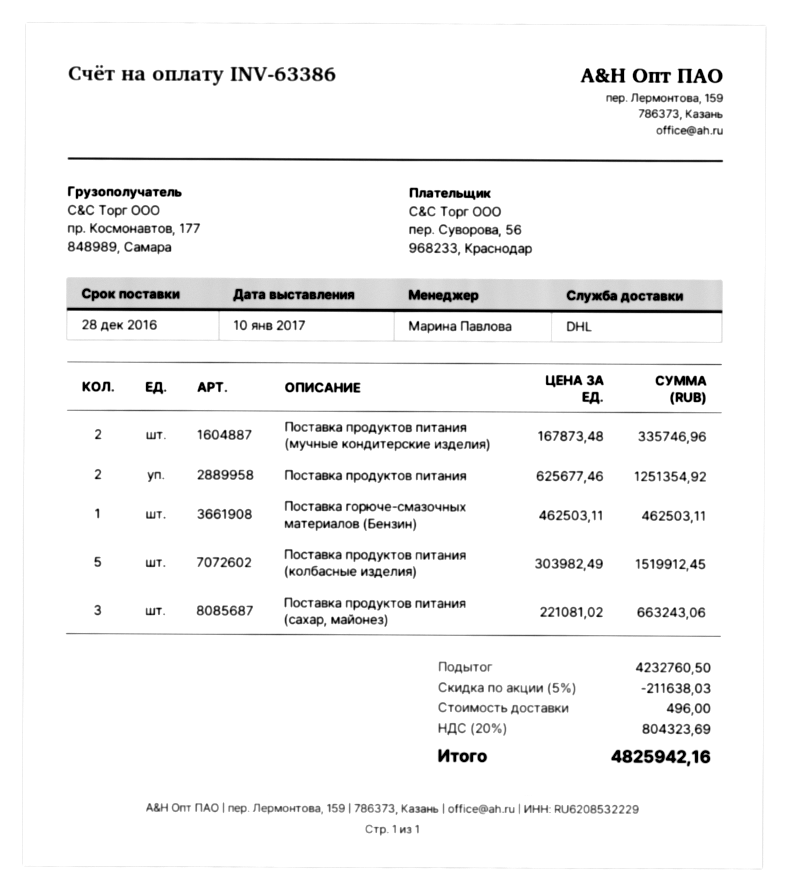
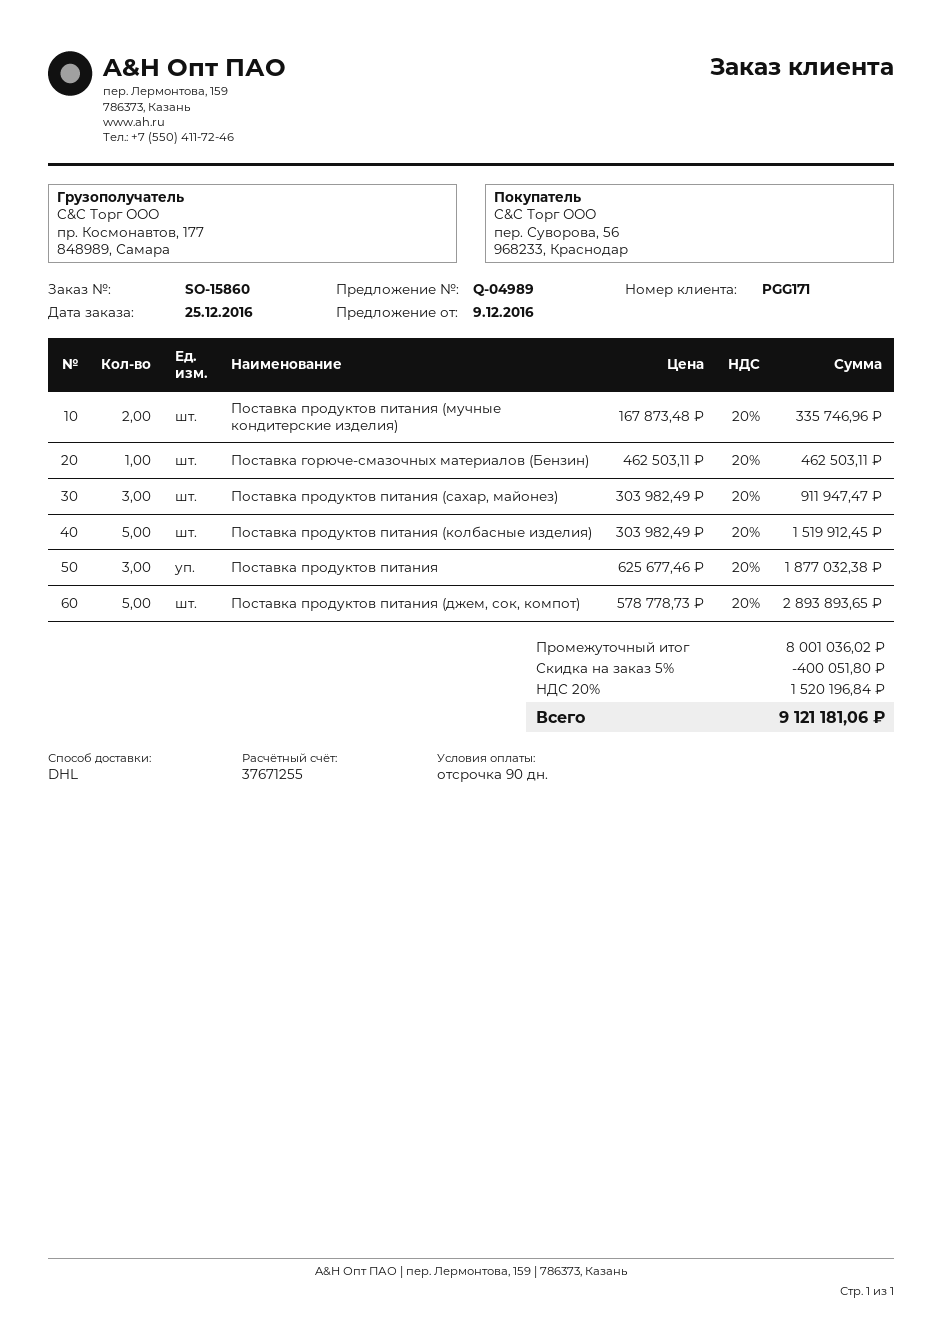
Поставка продуктов питания: 2 x 625677.46 = 1251354.92 -> 3 x 625677.46 = 1877032.38
Поставка продуктов питания (сахар, майонез): 3 x 221081.02 = 663243.06 -> 3 x 303982.49 = 911947.47
Поставка продуктов питания (джем, сок, компот): none -> 5 x 578778.73 = 2893893.65
subtotal: 4232760.50 -> 8001036.02
discount: 5% = 211638.03 -> 5% = 400051.80
shipping: 496.00 -> none
tax: 20% = 804323.69 -> 20% = 1520196.84
total: 4825942.16 -> 9121181.06

